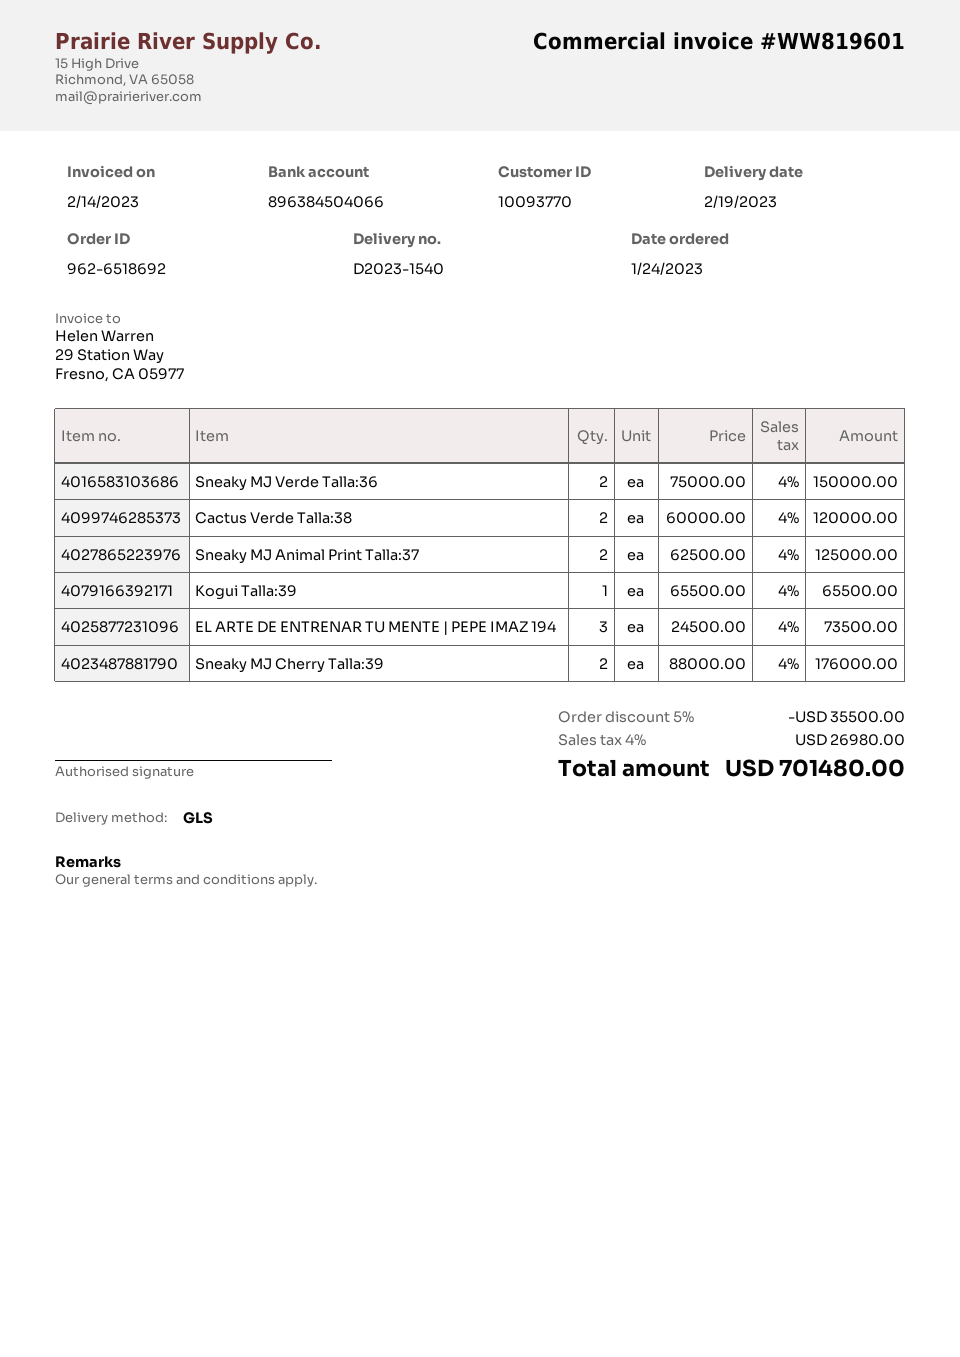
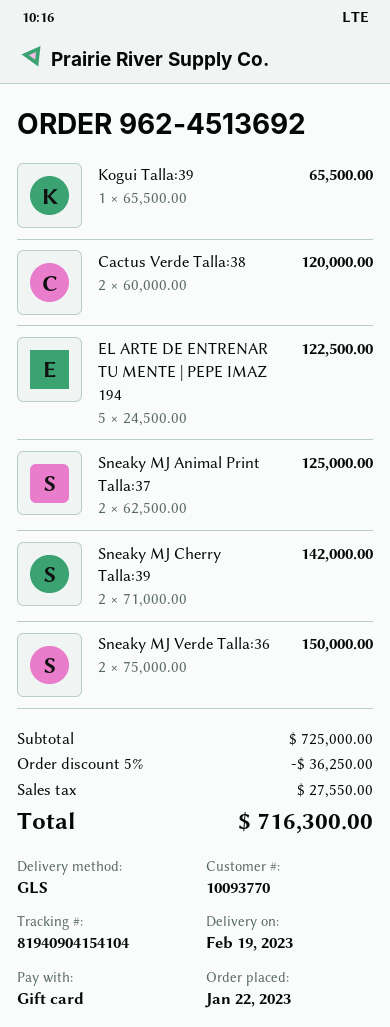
order number: 962-6518692 -> 962-4513692
order date: 2023-01-24 -> 2023-01-22
EL ARTE DE ENTRENAR TU MENTE | PEPE IMAZ 194: 3 x 24500.00 = 73500.00 -> 5 x 24500.00 = 122500.00
Sneaky MJ Cherry Talla:39: 2 x 88000.00 = 176000.00 -> 2 x 71000.00 = 142000.00
discount: 5% = 35500.00 -> 5% = 36250.00
tax: 26980.00 -> 27550.00
total: 701480.00 -> 716300.00

